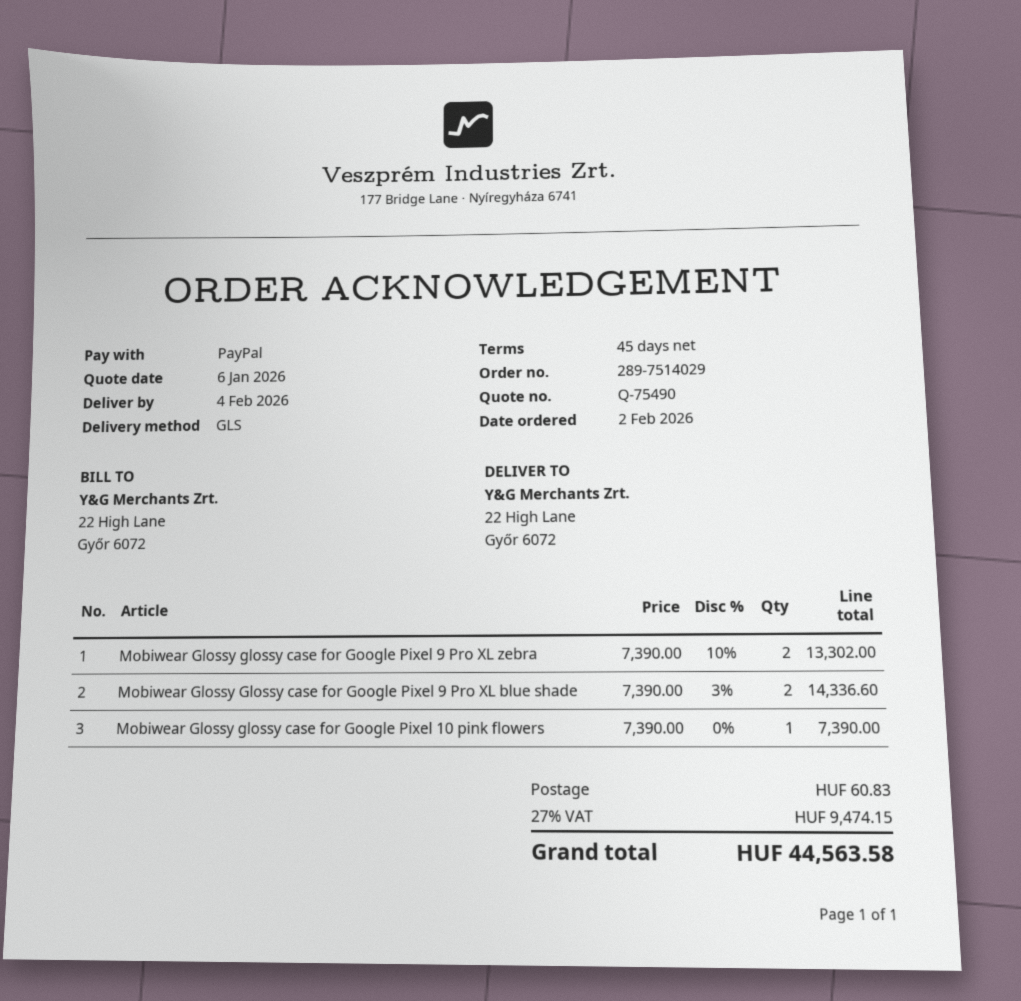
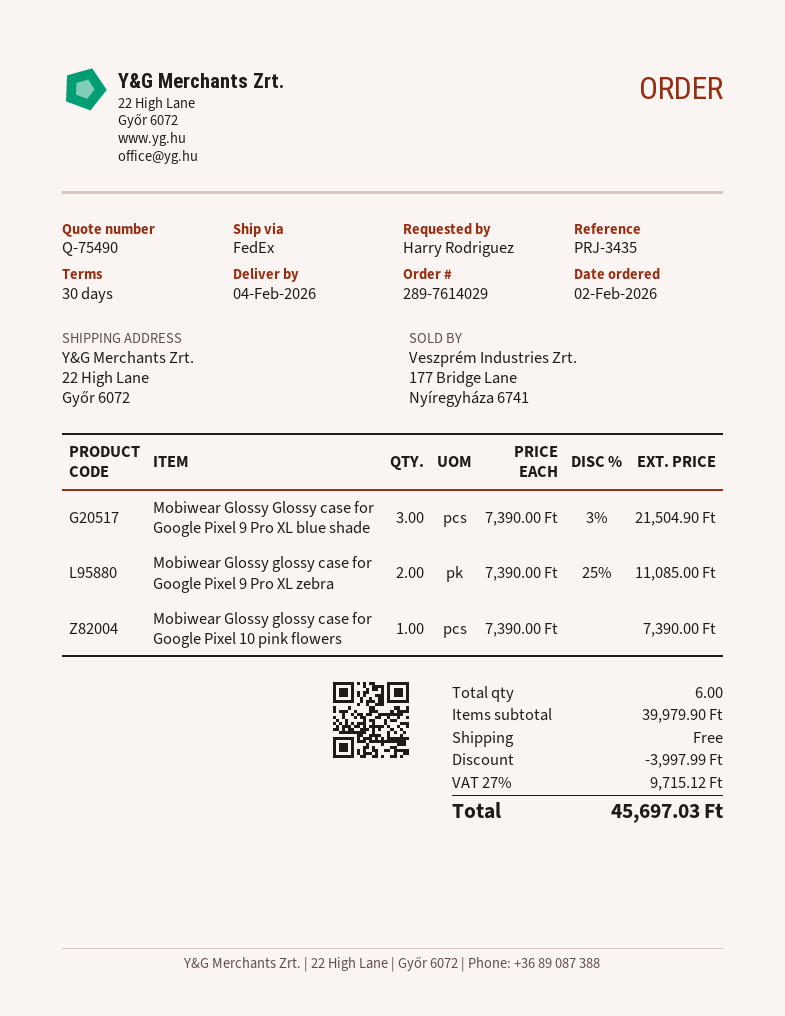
order number: 289-7514029 -> 289-7614029
payment terms: 45 days -> 30 days
shipping method: GLS -> FedEx
Mobiwear Glossy glossy case for Google Pixel 9 Pro XL zebra: 2 x 7390.00 - 10% = 13302.00 -> 2 x 7390.00 - 25% = 11085.00
Mobiwear Glossy Glossy case for Google Pixel 9 Pro XL blue shade: 2 x 7390.00 - 3% = 14336.60 -> 3 x 7390.00 - 3% = 21504.90
discount: none -> 3997.99
shipping: 60.83 -> 0.00
tax: 27% = 9474.15 -> 27% = 9715.12
total: 44563.58 -> 45697.03

